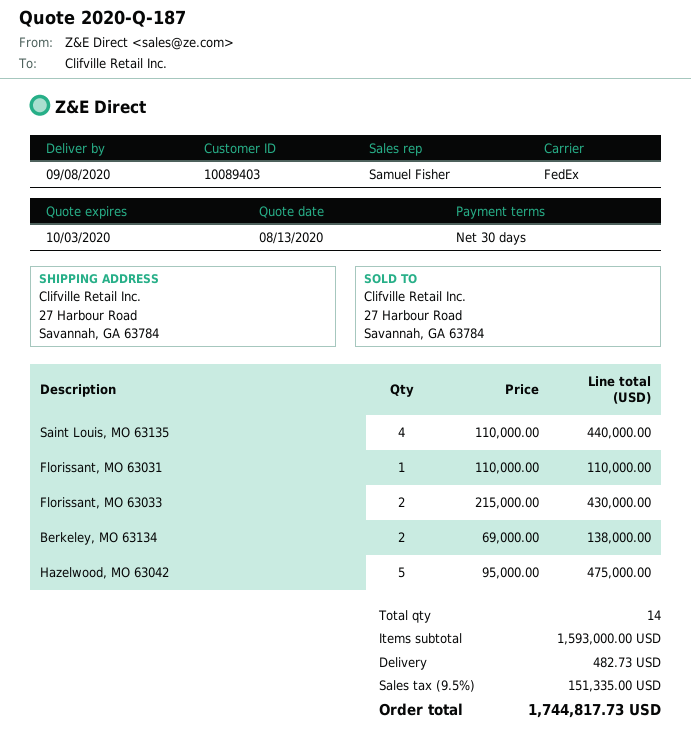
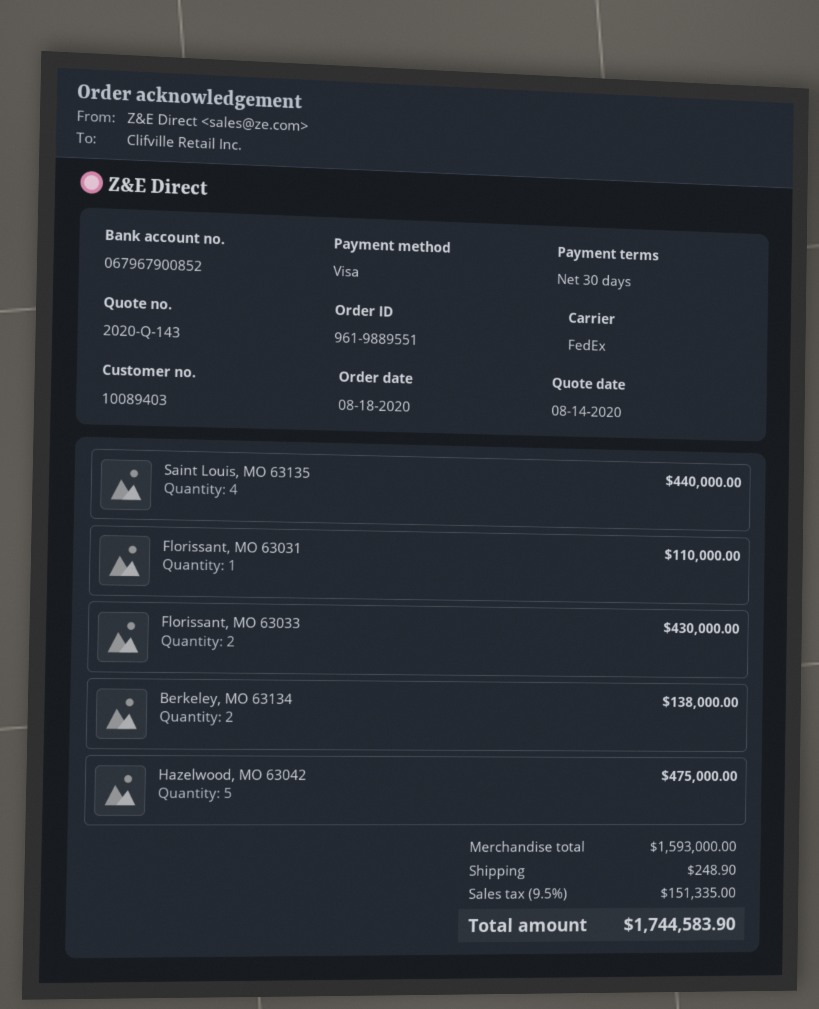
quote number: 2020-Q-187 -> 2020-Q-143
quote date: 2020-08-13 -> 2020-08-14
shipping: 482.73 -> 248.90
total: 1744817.73 -> 1744583.90

